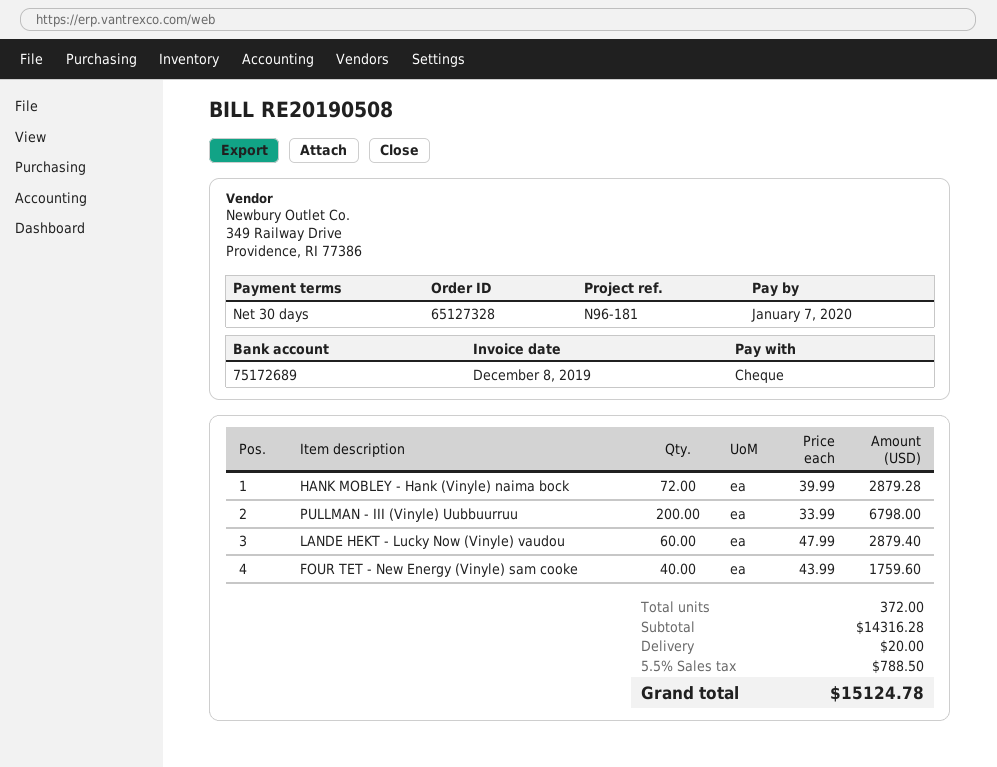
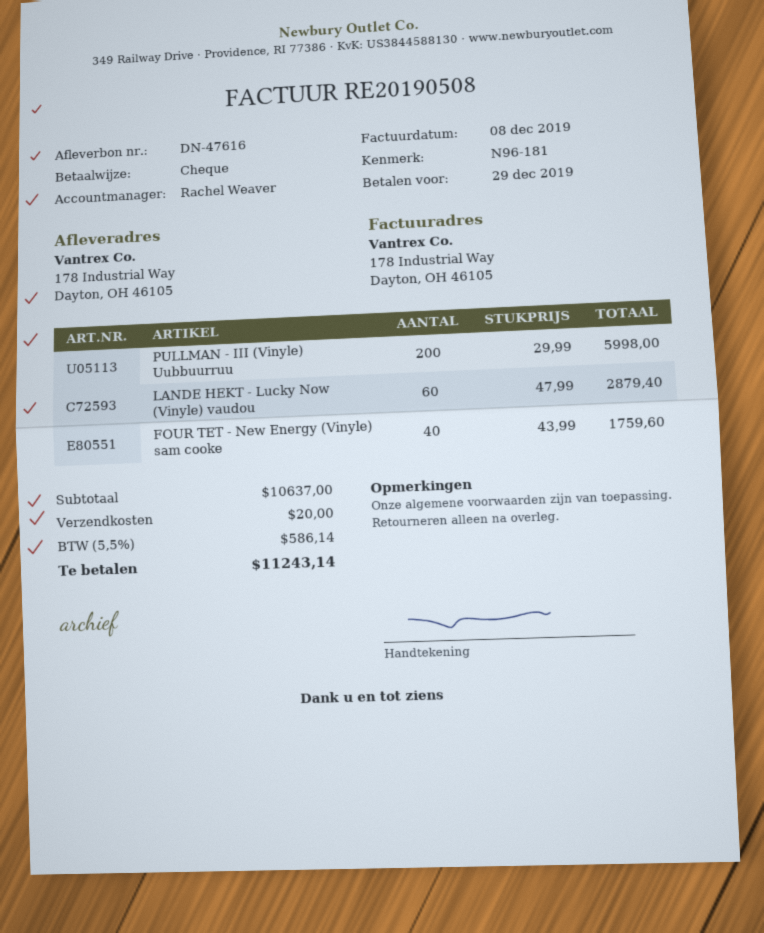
due date: 2020-01-07 -> 2019-12-29
HANK MOBLEY - Hank (Vinyle) naima bock: 72 x 39.99 = 2879.28 -> none
PULLMAN - III (Vinyle) Uubbuurruu: 200 x 33.99 = 6798.00 -> 200 x 29.99 = 5998.00
subtotal: 14316.28 -> 10637.00
tax: 5.5% = 788.50 -> 5.5% = 586.14
total: 15124.78 -> 11243.14

